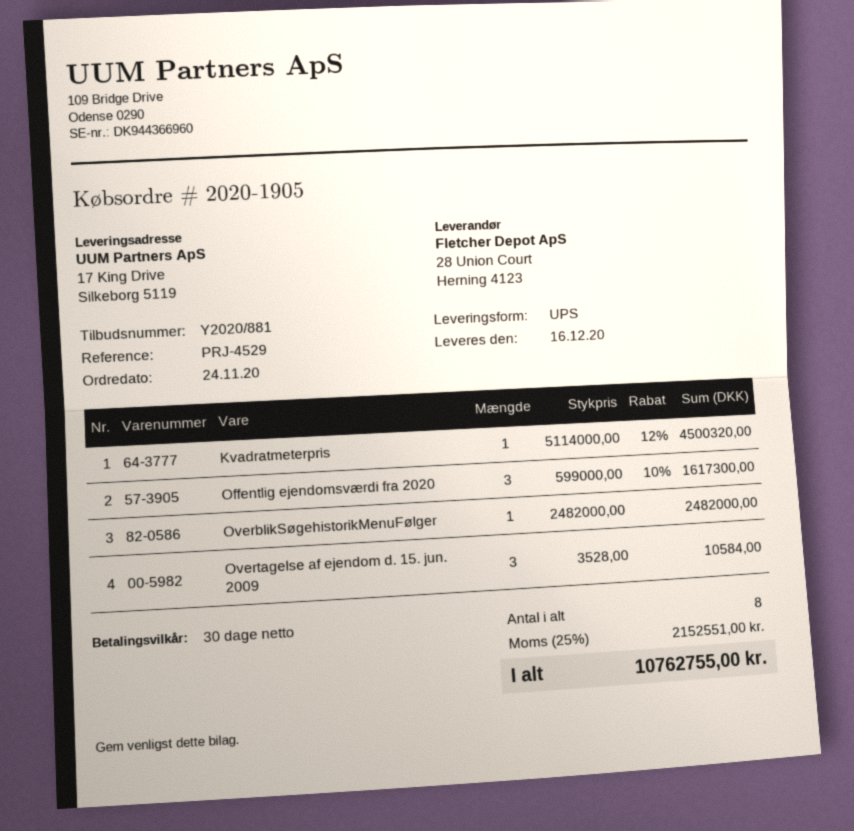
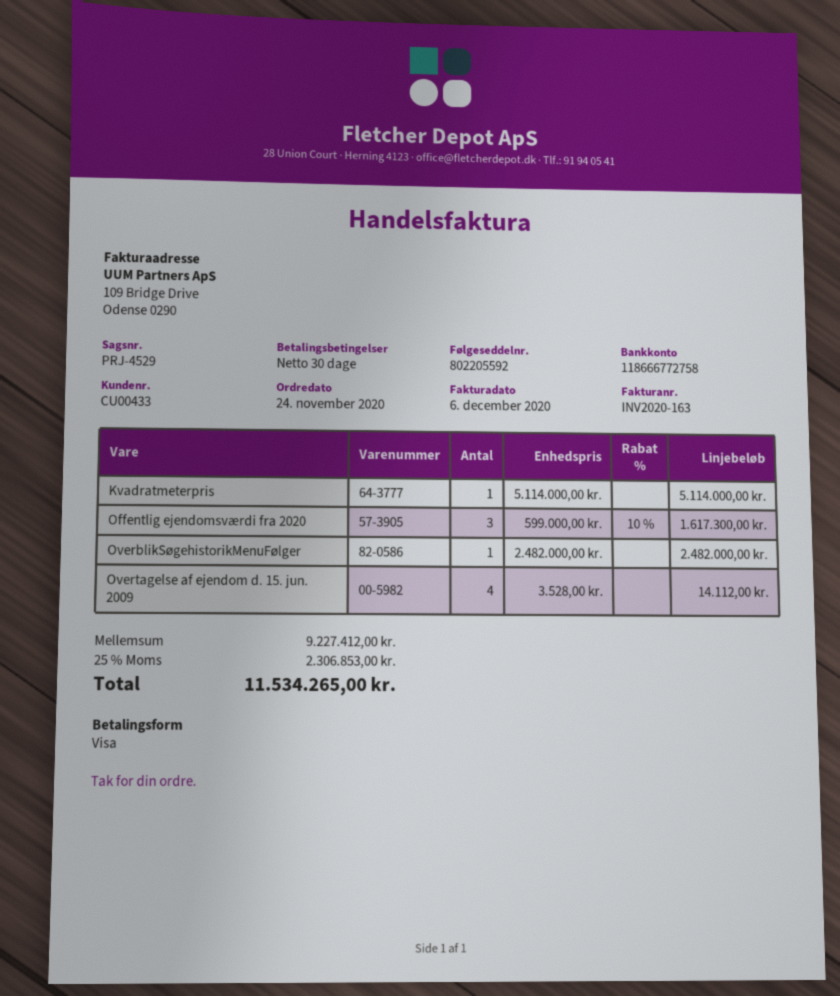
Kvadratmeterpris: 1 x 5114000.00 - 12% = 4500320.00 -> 1 x 5114000.00 = 5114000.00
Overtagelse af ejendom d. 15. jun. 2009: 3 x 3528.00 = 10584.00 -> 4 x 3528.00 = 14112.00
tax: 25% = 2152551.00 -> 25% = 2306853.00
total: 10762755.00 -> 11534265.00

